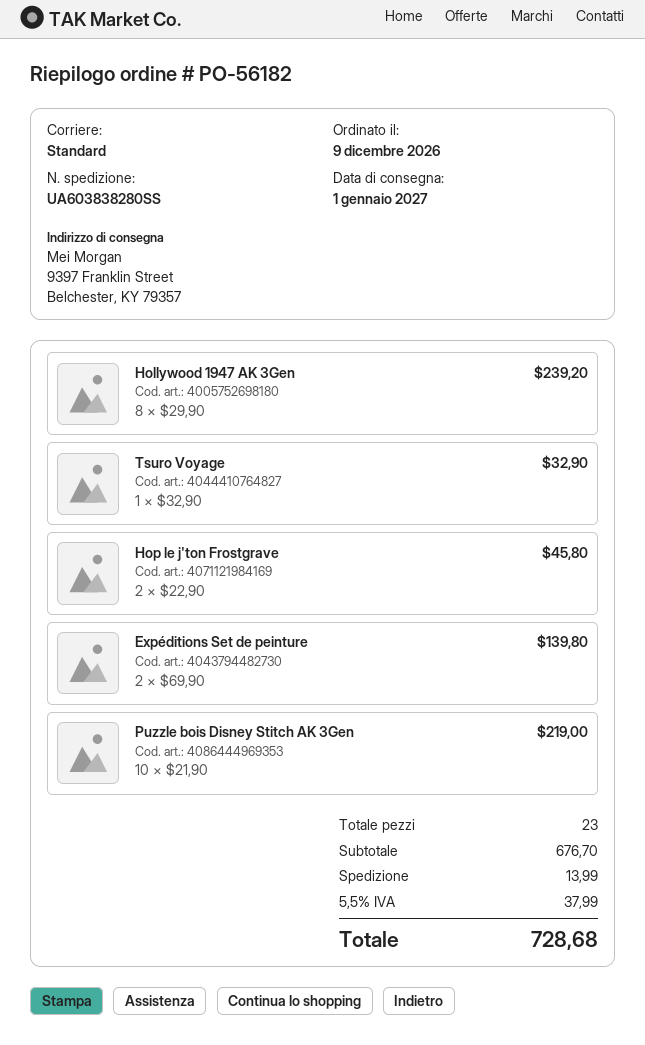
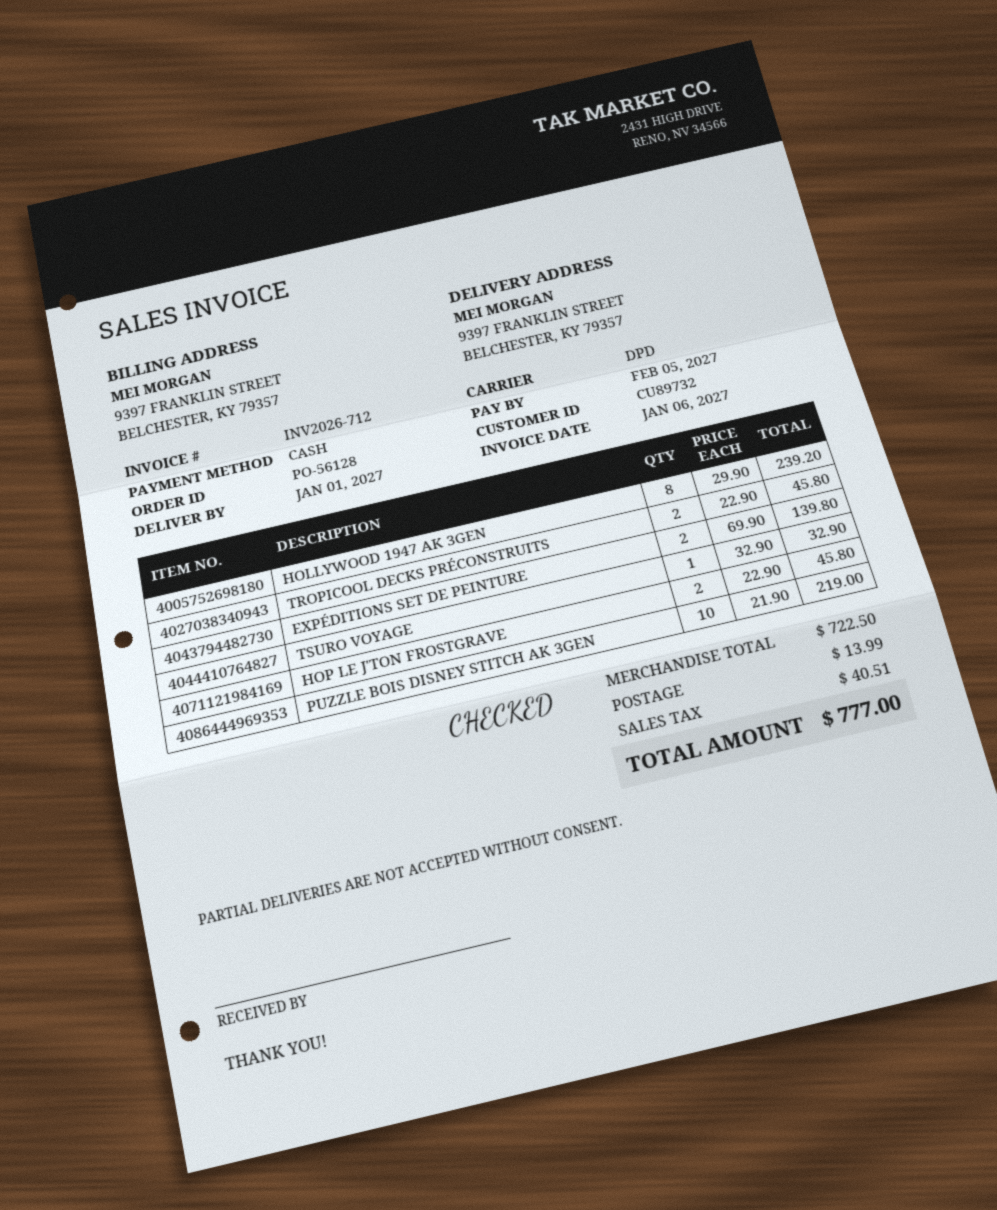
order number: PO-56182 -> PO-56128
shipping method: standard -> DPD
TROPICOOL DECKS PRÉCONSTRUITS: none -> 2 x 22.90 = 45.80
subtotal: 676.70 -> 722.50
tax: 37.99 -> 40.51
total: 728.68 -> 777.00

